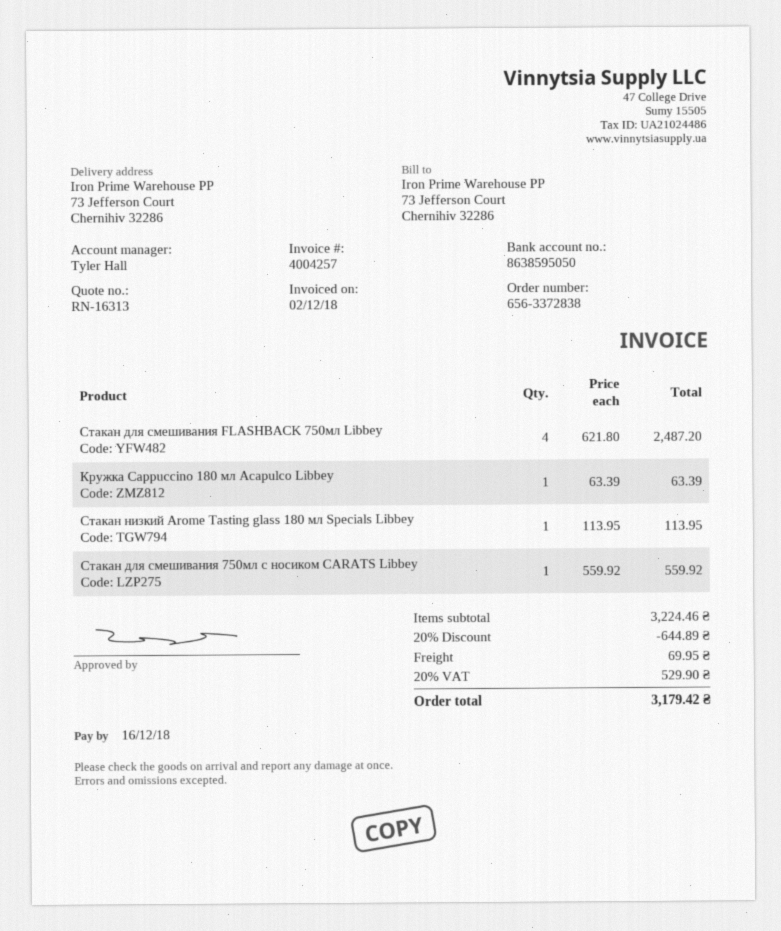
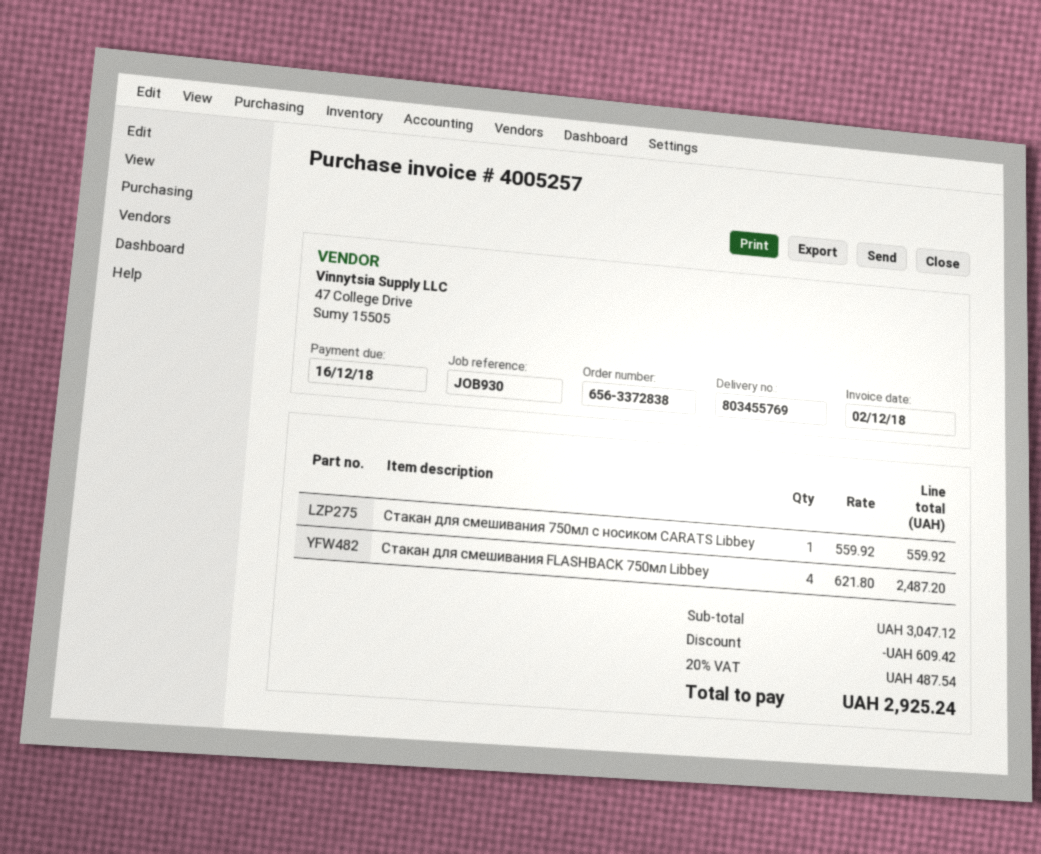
invoice number: 4004257 -> 4005257
Кружка Cappuccino 180 мл Acapulco Libbey: 1 x 63.39 = 63.39 -> none
Стакан низкий Arome Tasting glass 180 мл Specials Libbey: 1 x 113.95 = 113.95 -> none
subtotal: 3224.46 -> 3047.12
discount: 644.89 -> 609.42
shipping: 69.95 -> none
tax: 20% = 529.90 -> 20% = 487.54
total: 3179.42 -> 2925.24

